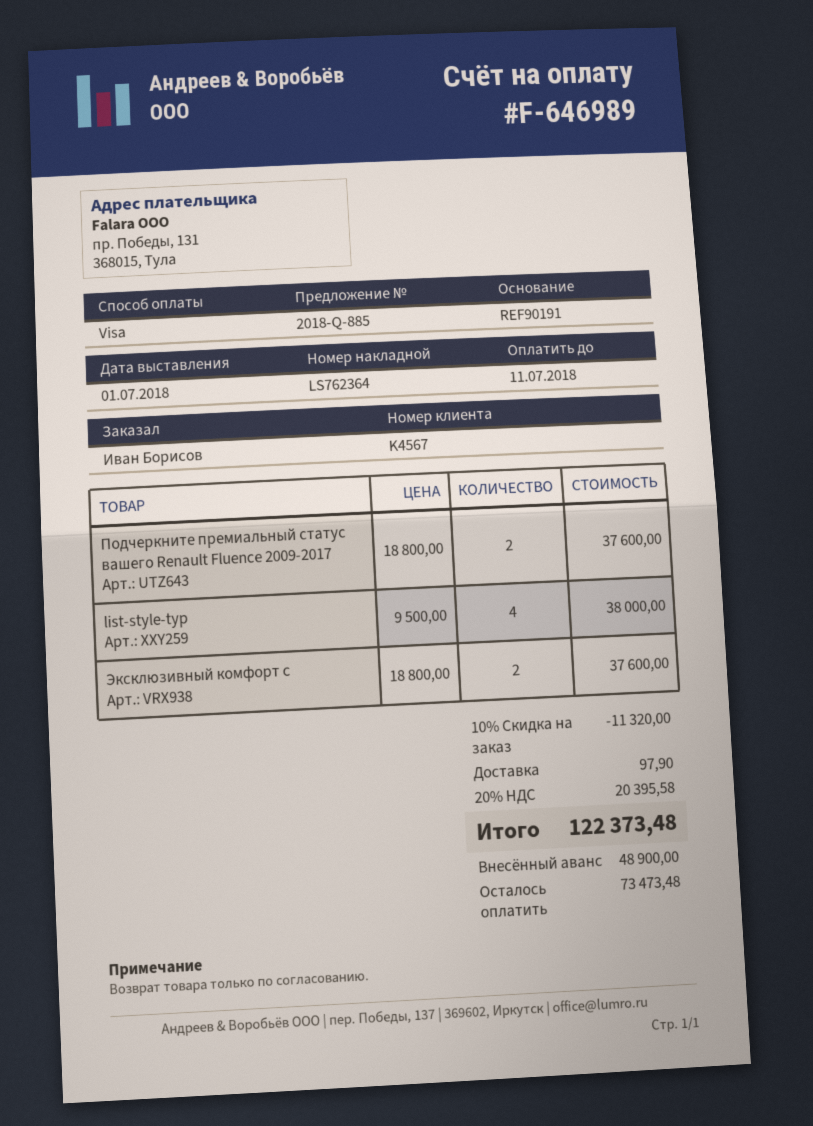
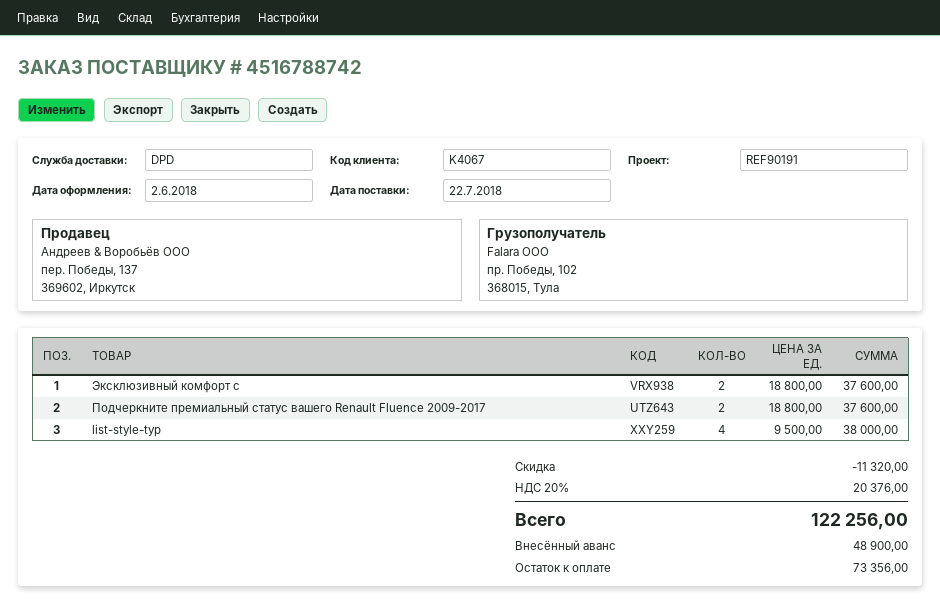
customer number: K4567 -> K4067
shipping: 97.90 -> none
tax: 20% = 20395.58 -> 20% = 20376.00
total: 122373.48 -> 122256.00
balance: 73473.48 -> 73356.00

